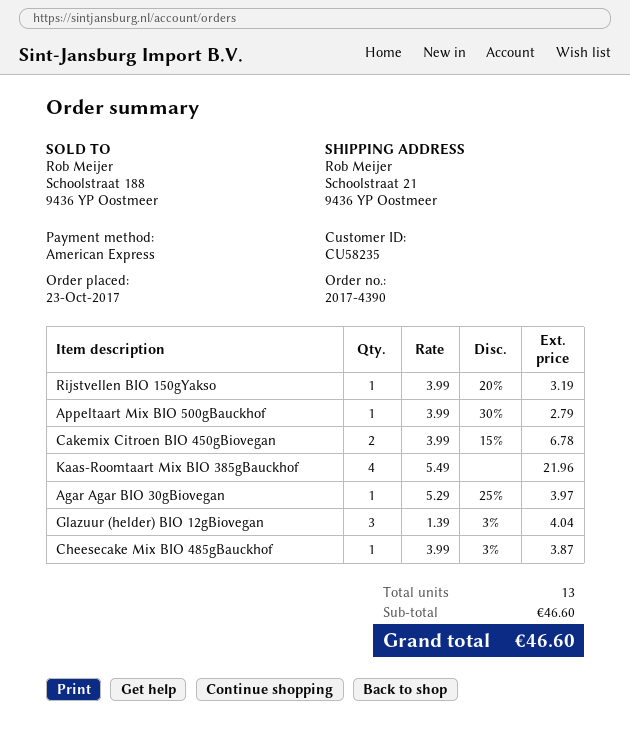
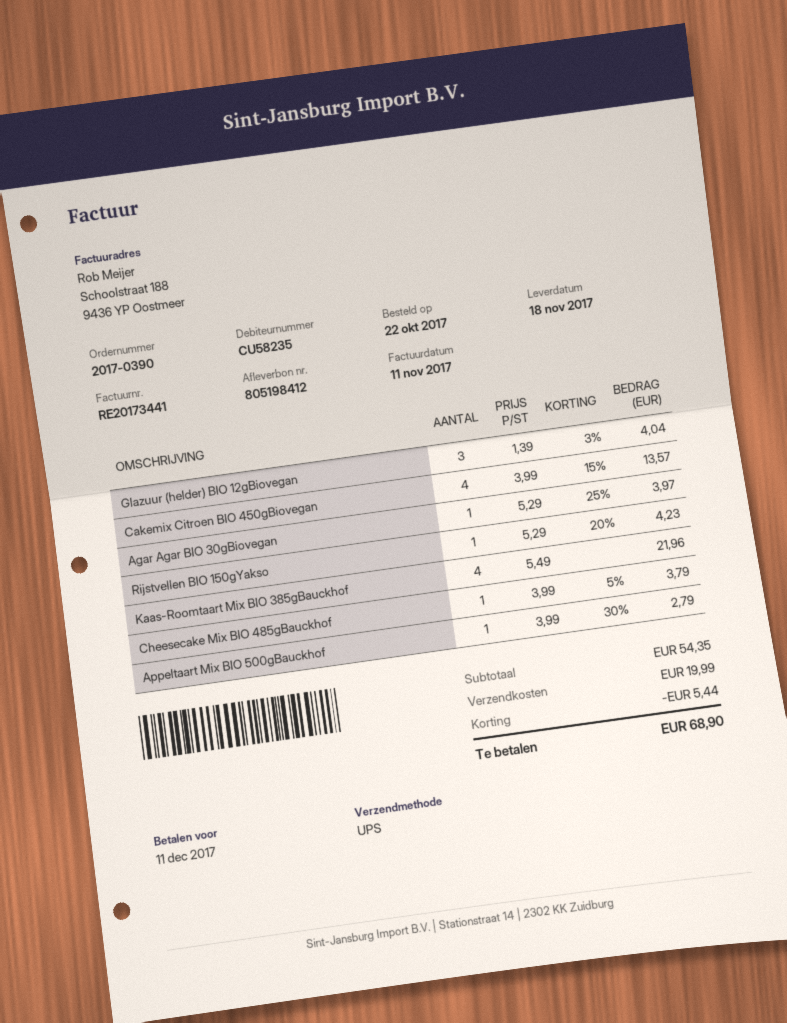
order number: 2017-4390 -> 2017-0390
order date: 2017-10-23 -> 2017-10-22
Rijstvellen BIO 150gYakso: 1 x 3.99 - 20% = 3.19 -> 1 x 5.29 - 20% = 4.23
Cakemix Citroen BIO 450gBiovegan: 2 x 3.99 - 15% = 6.78 -> 4 x 3.99 - 15% = 13.57
Cheesecake Mix BIO 485gBauckhof: 1 x 3.99 - 3% = 3.87 -> 1 x 3.99 - 5% = 3.79
subtotal: 46.60 -> 54.35
discount: none -> 5.44
shipping: none -> 19.99
total: 46.60 -> 68.90

